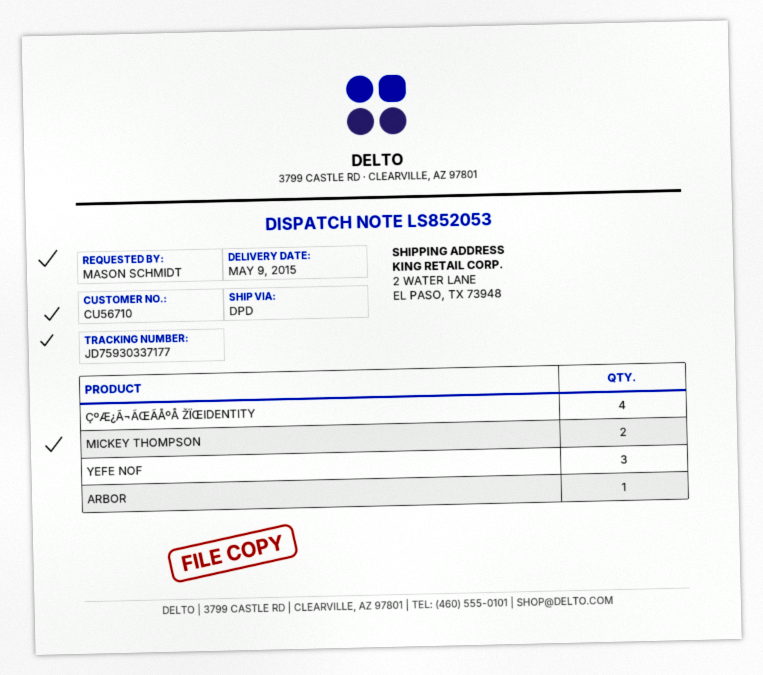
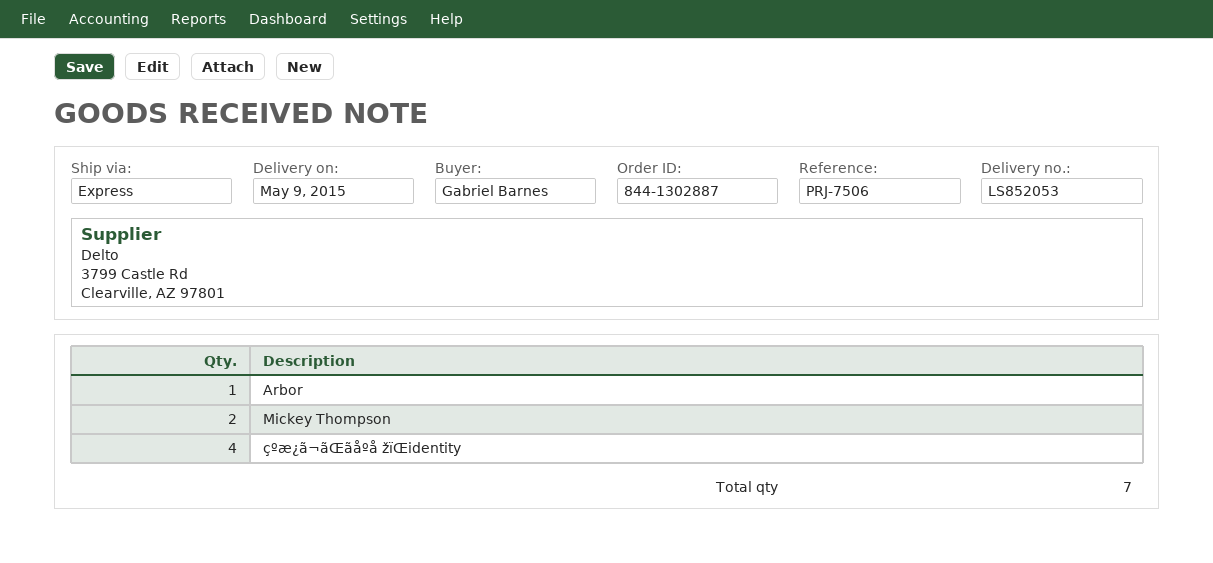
ordered by: MASON SCHMIDT -> Gabriel Barnes
shipping method: DPD -> express
YEFE NOF: 3 -> none

